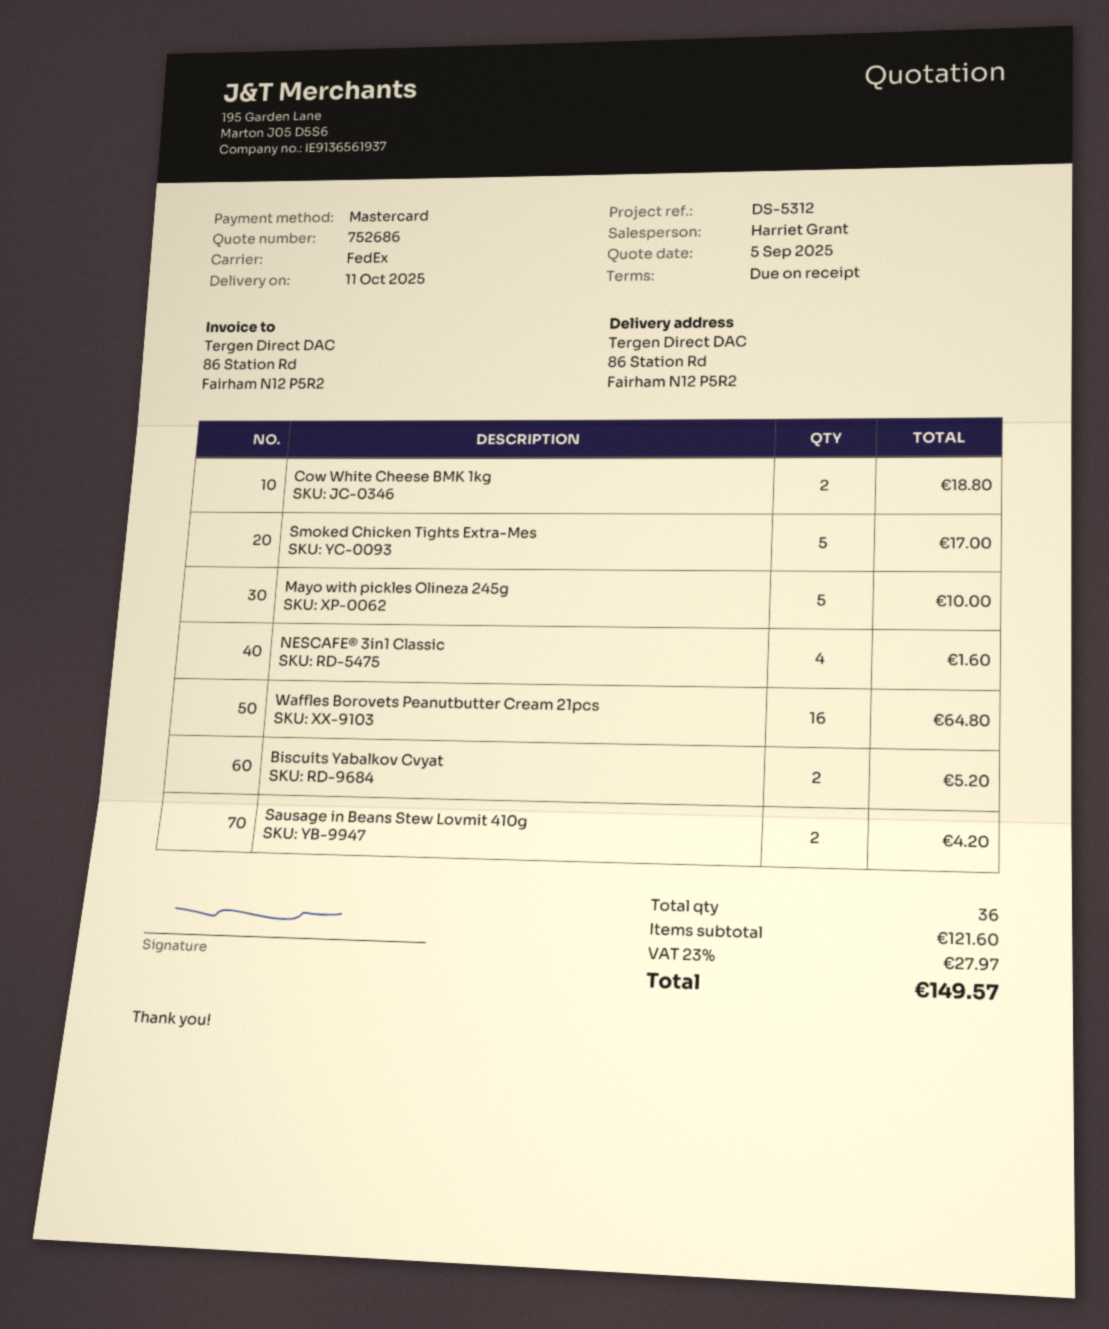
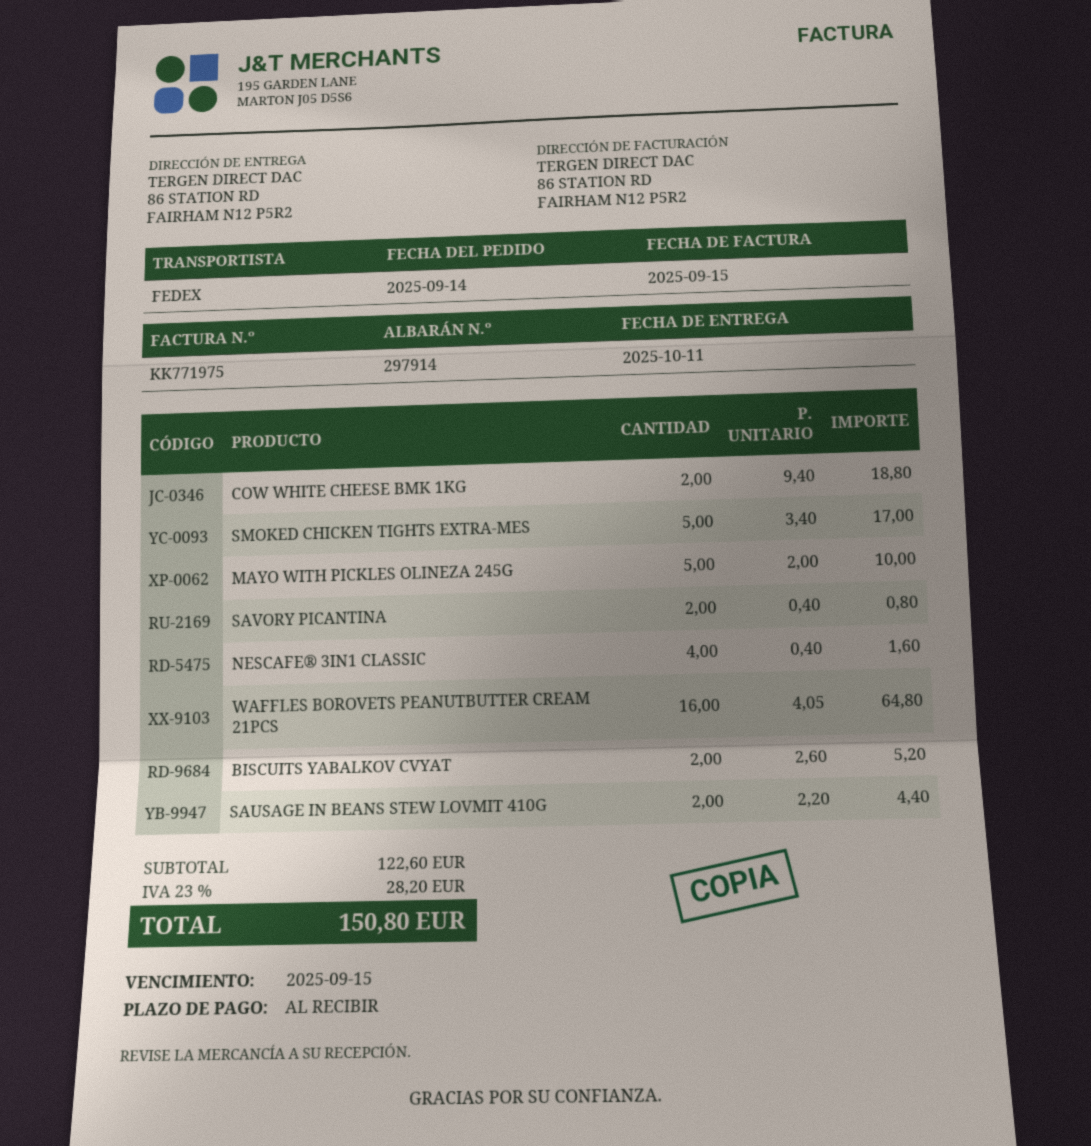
Sausage in Beans Stew Lovmit 410g: 2 for 4.20 -> 2 for 4.40
SAVORY PICANTINA: none -> 2 for 0.80
subtotal: 121.60 -> 122.60
tax: 23% = 27.97 -> 23% = 28.20
total: 149.57 -> 150.80

